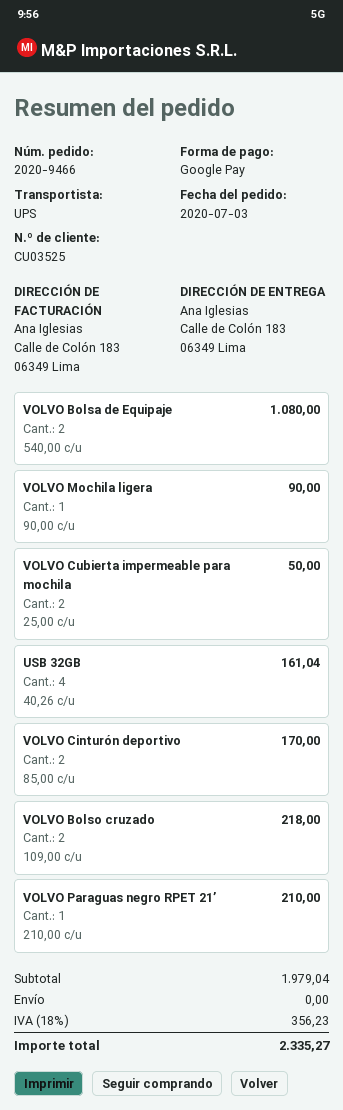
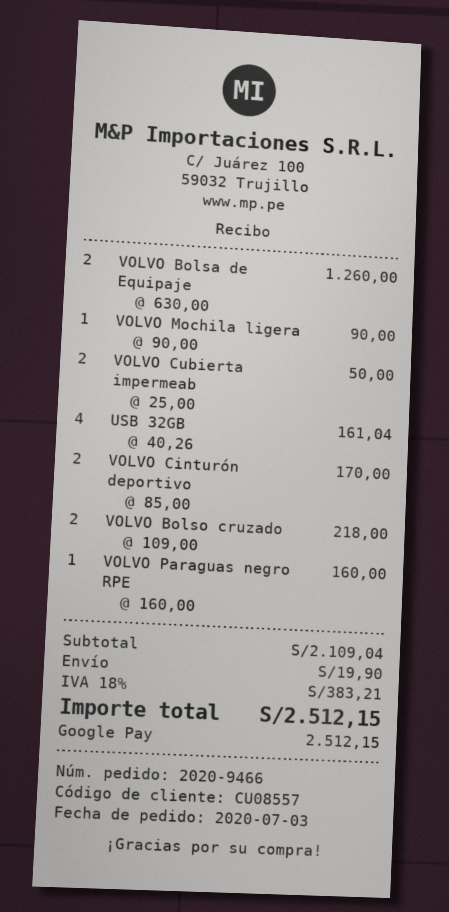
customer number: CU03525 -> CU08557
VOLVO Bolsa de Equipaje: 2 x 540.00 = 1080.00 -> 2 x 630.00 = 1260.00
VOLVO Paraguas negro RPET 21’: 1 x 210.00 = 210.00 -> 1 x 160.00 = 160.00
subtotal: 1979.04 -> 2109.04
shipping: 0.00 -> 19.90
tax: 18% = 356.23 -> 18% = 383.21
total: 2335.27 -> 2512.15

